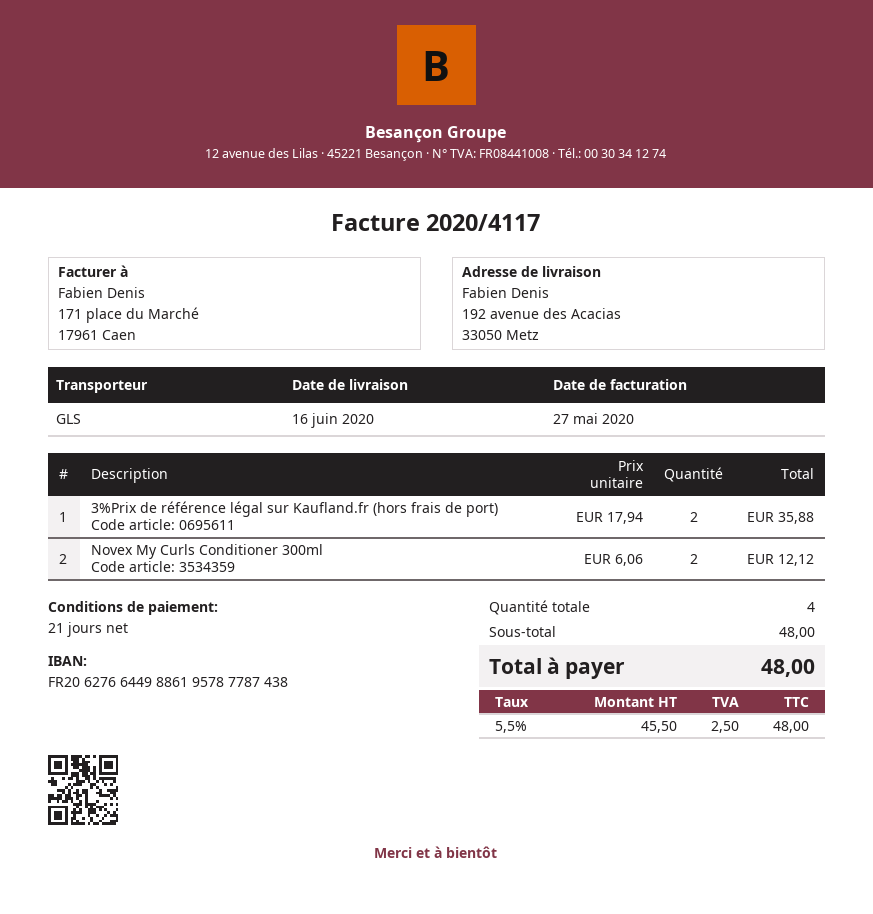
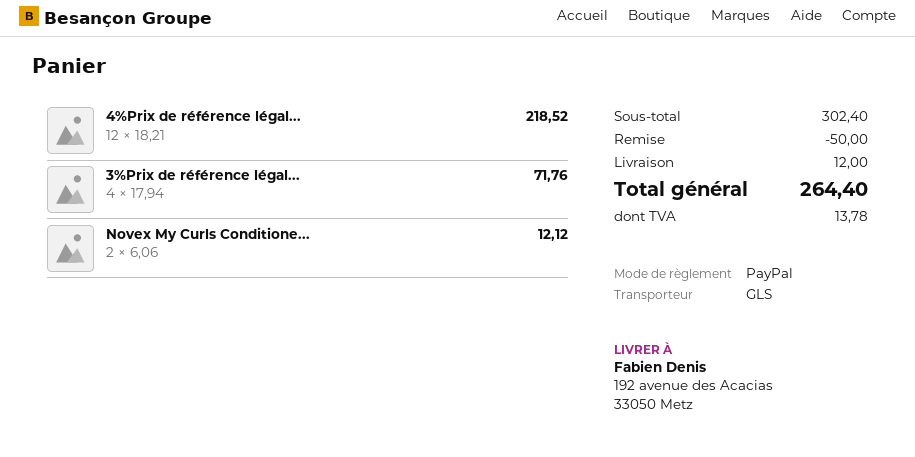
3%Prix de référence légal sur Kaufland.fr (hors frais de port): 2 x 17.94 = 35.88 -> 4 x 17.94 = 71.76
4%Prix de référence légal...: none -> 12 x 18.21 = 218.52
subtotal: 48.00 -> 302.40
discount: none -> 50.00
shipping: none -> 12.00
tax: 2.50 -> 13.78
total: 48.00 -> 264.40

